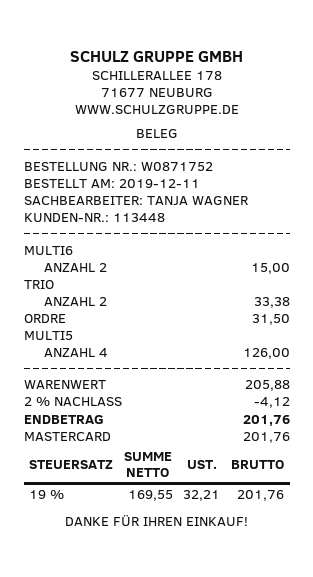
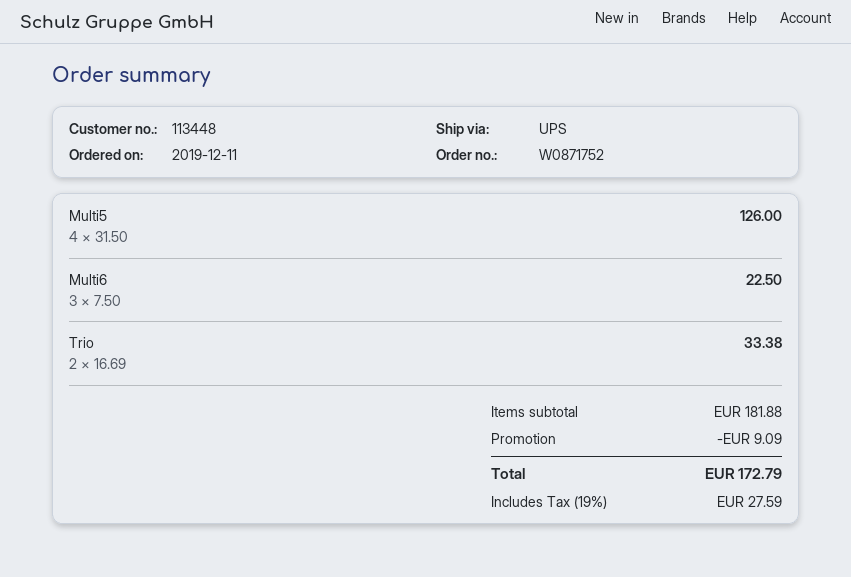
MULTI6: 2 for 15.00 -> 3 for 22.50
ORDRE: 1 for 31.50 -> none
subtotal: 205.88 -> 181.88
discount: 4.12 -> 9.09
tax: 19% = 32.21 -> 19% = 27.59
total: 201.76 -> 172.79

